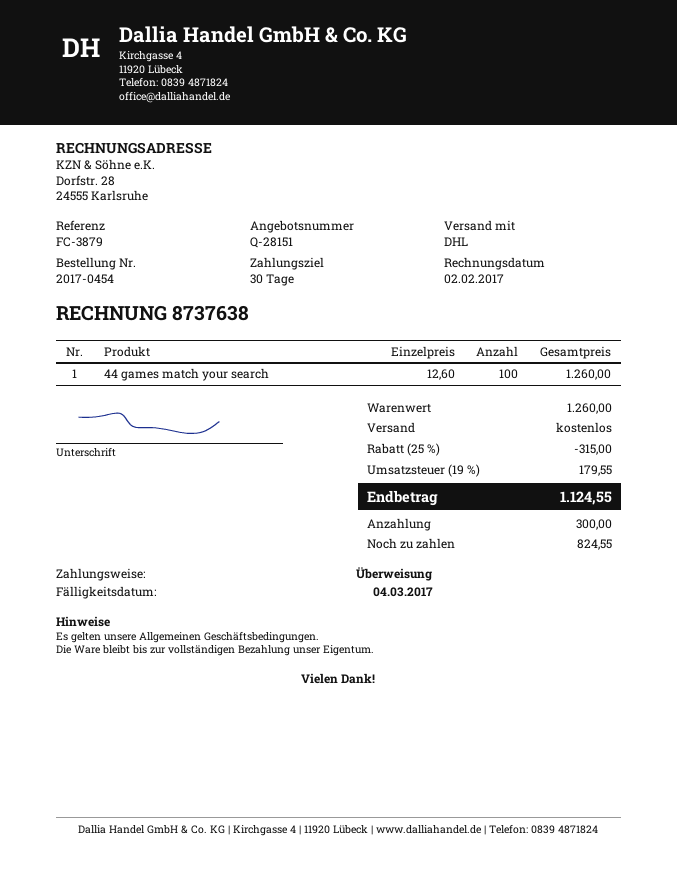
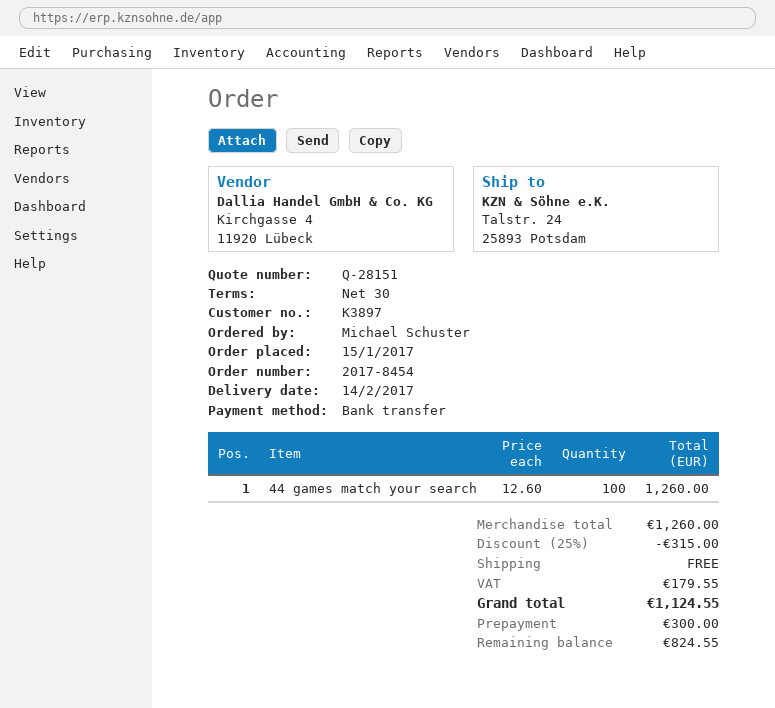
order number: 2017-0454 -> 2017-8454

